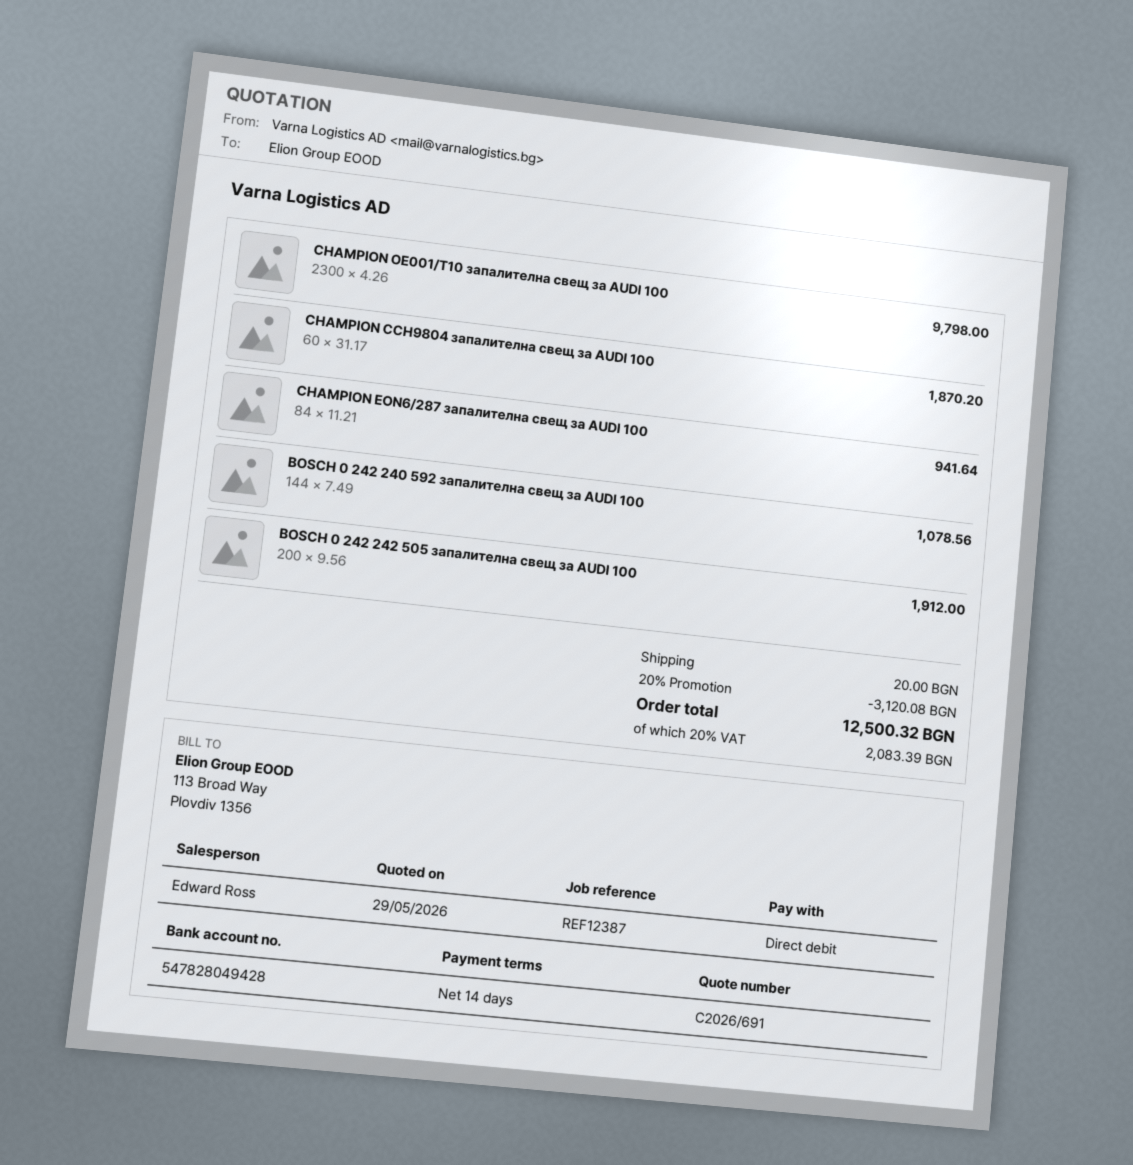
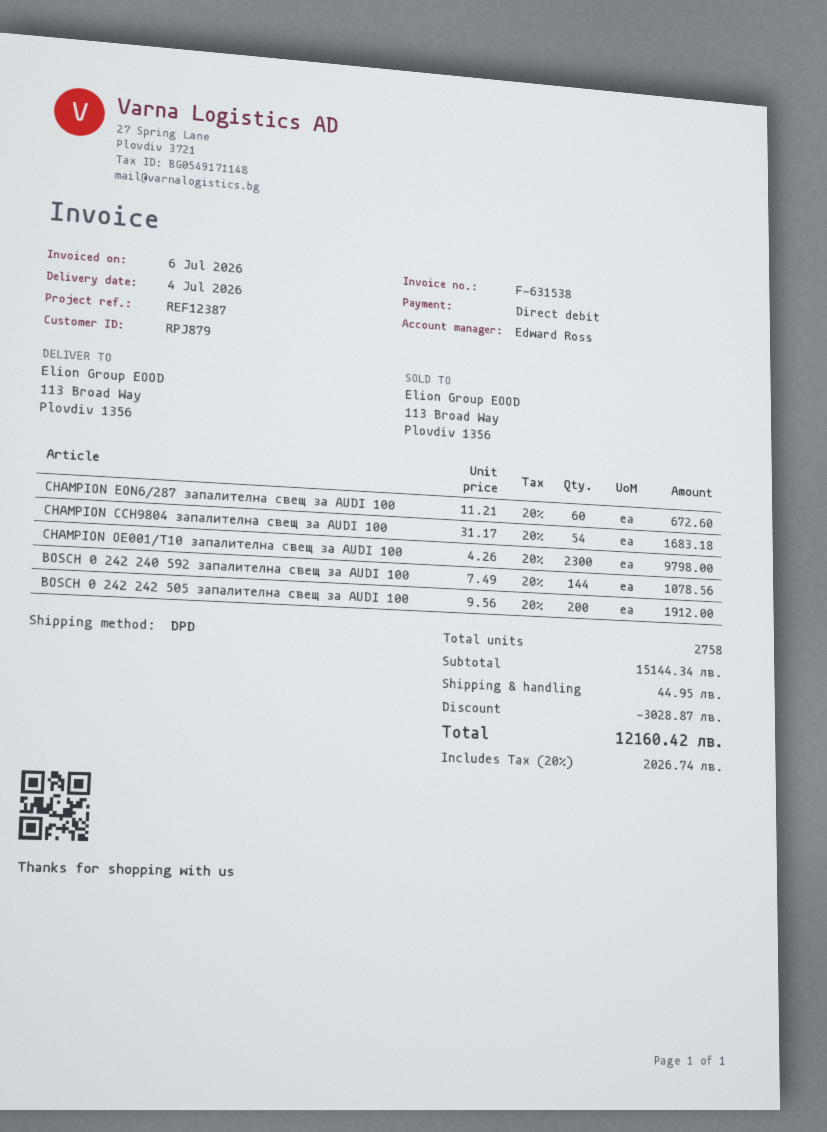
CHAMPION CCH9804 запалителна свещ за AUDI 100: 60 x 31.17 = 1870.20 -> 54 x 31.17 = 1683.18
CHAMPION EON6/287 запалителна свещ за AUDI 100: 84 x 11.21 = 941.64 -> 60 x 11.21 = 672.60
discount: 3120.08 -> 3028.87
shipping: 20.00 -> 44.95
tax: 20% = 2083.39 -> 20% = 2026.74
total: 12500.32 -> 12160.42

